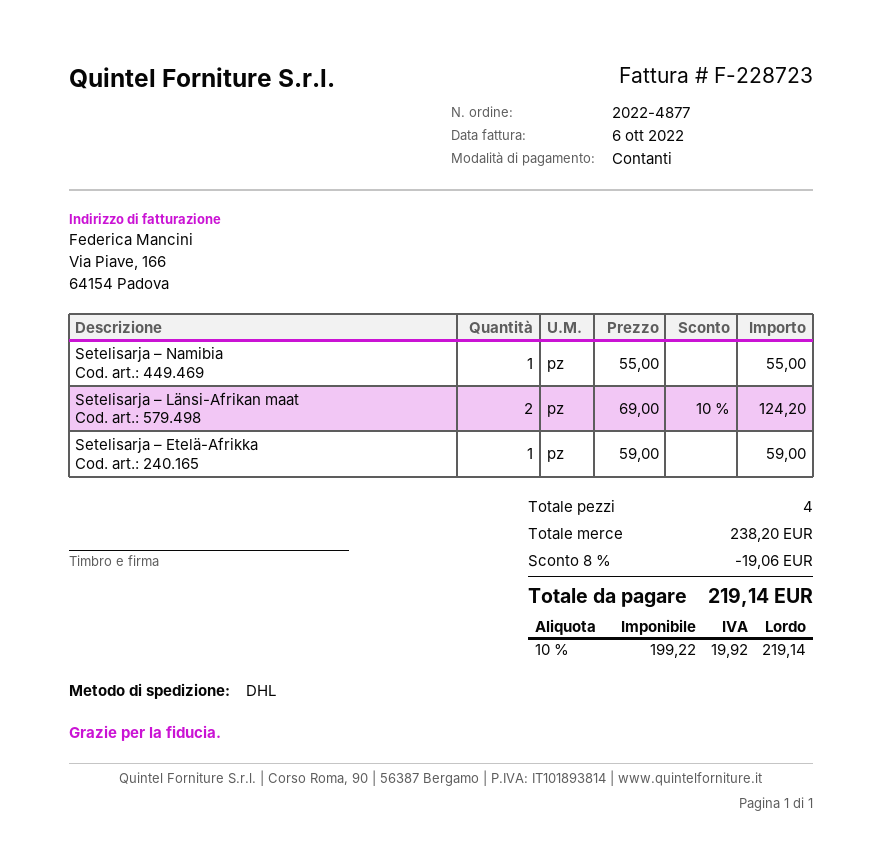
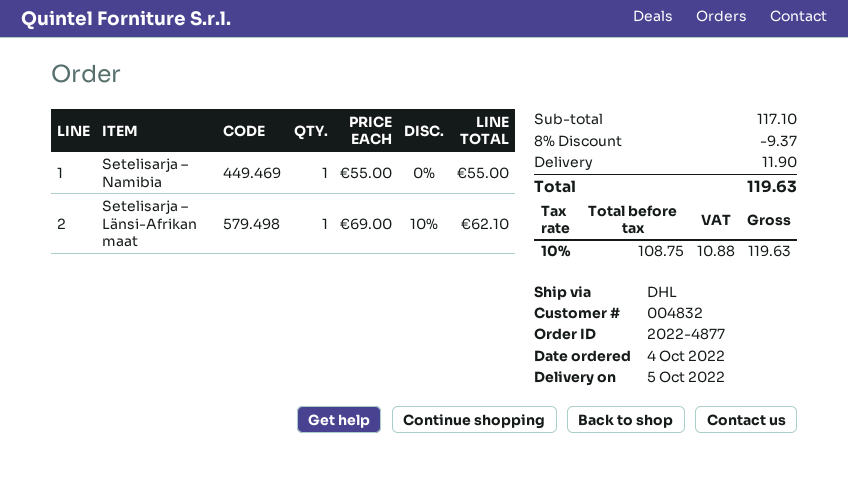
Setelisarja – Länsi-Afrikan maat: 2 x 69.00 - 10% = 124.20 -> 1 x 69.00 - 10% = 62.10
Setelisarja – Etelä-Afrikka: 1 x 59.00 = 59.00 -> none
subtotal: 238.20 -> 117.10
discount: 8% = 19.06 -> 8% = 9.37
shipping: none -> 11.90
net: 199.22 -> 108.75
tax: 10% = 19.92 -> 10% = 10.88
total: 219.14 -> 119.63

